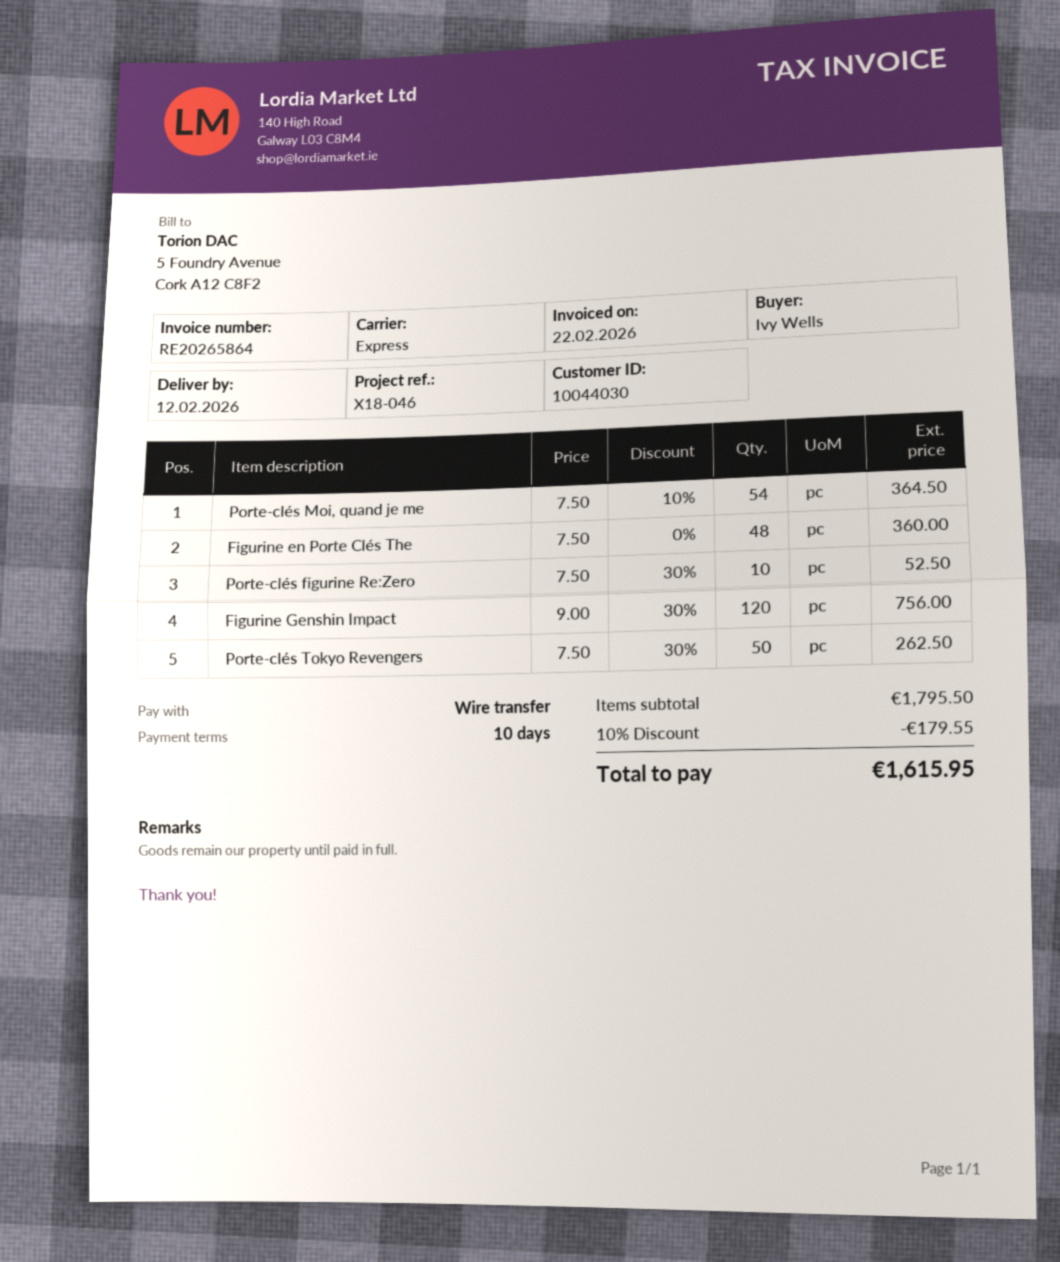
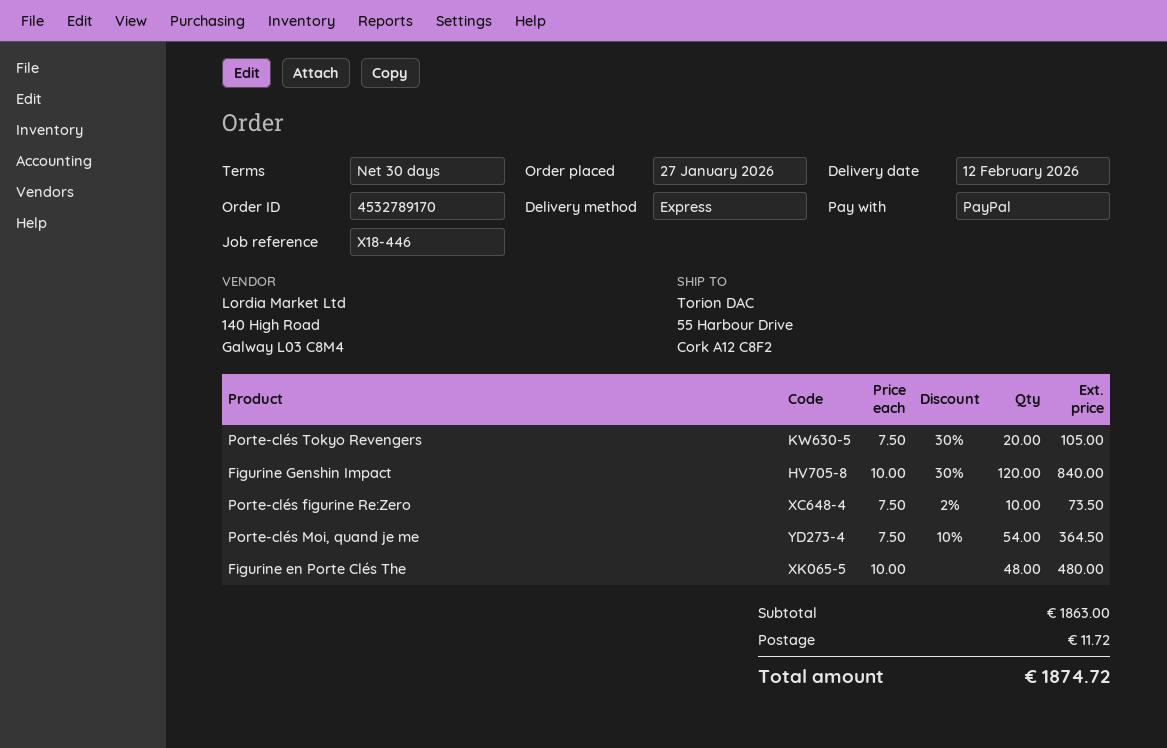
payment terms: 10 days -> 30 days
reference: X18-046 -> X18-446
payment method: bank transfer -> PayPal
Figurine en Porte Clés The: 48 x 7.50 = 360.00 -> 48 x 10.00 = 480.00
Porte-clés figurine Re:Zero: 10 x 7.50 - 30% = 52.50 -> 10 x 7.50 - 2% = 73.50
Figurine Genshin Impact: 120 x 9.00 - 30% = 756.00 -> 120 x 10.00 - 30% = 840.00
Porte-clés Tokyo Revengers: 50 x 7.50 - 30% = 262.50 -> 20 x 7.50 - 30% = 105.00
subtotal: 1795.50 -> 1863.00
discount: 10% = 179.55 -> none
shipping: none -> 11.72
total: 1615.95 -> 1874.72

